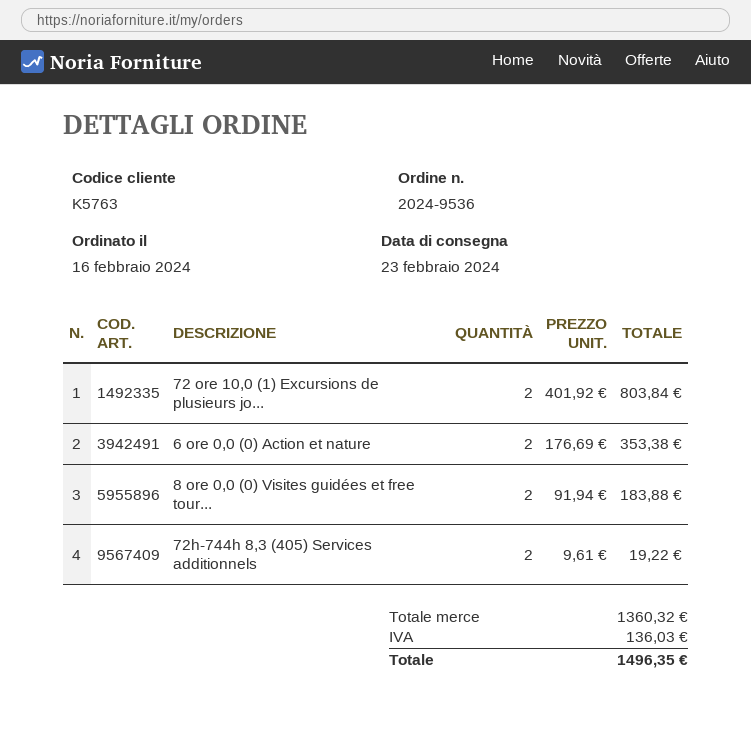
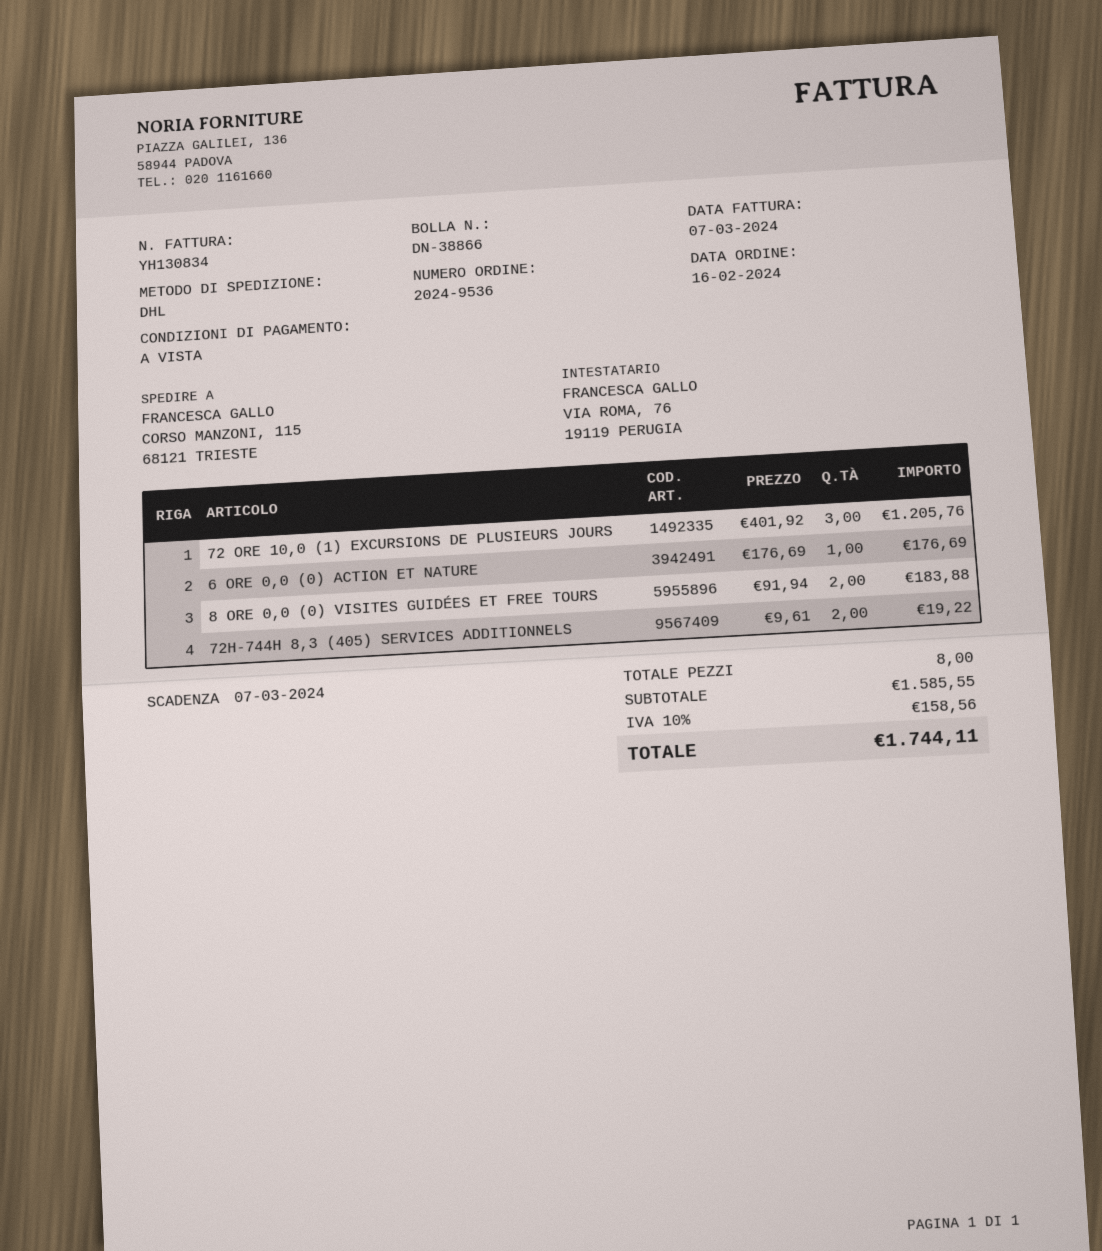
72 ore 10,0 (1) Excursions de plusieurs jo...: 2 x 401.92 = 803.84 -> 3 x 401.92 = 1205.76
6 ore 0,0 (0) Action et nature: 2 x 176.69 = 353.38 -> 1 x 176.69 = 176.69
subtotal: 1360.32 -> 1585.55
tax: 136.03 -> 158.56
total: 1496.35 -> 1744.11

